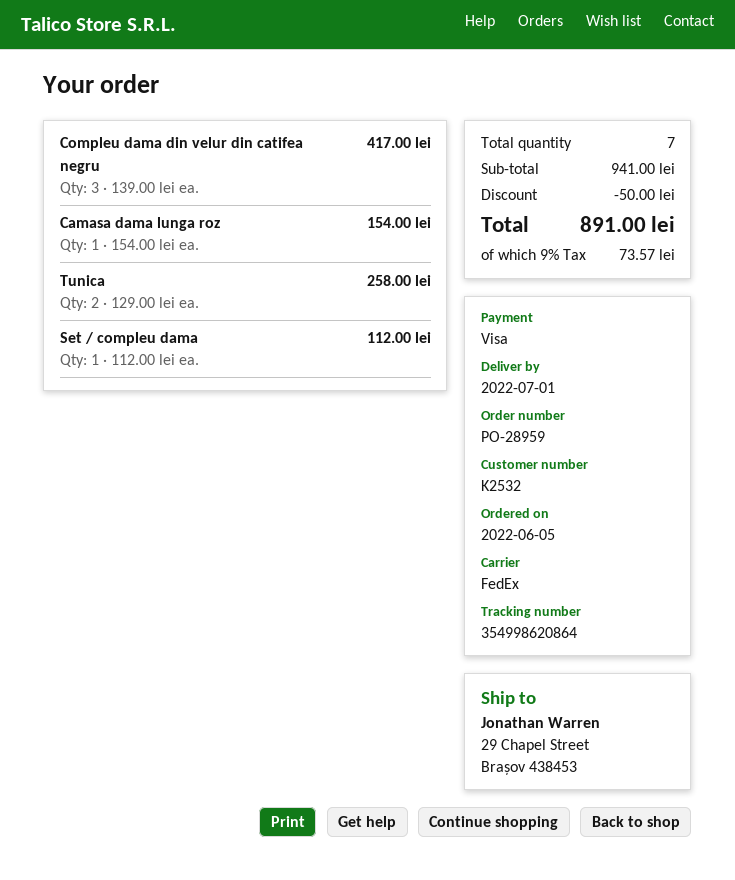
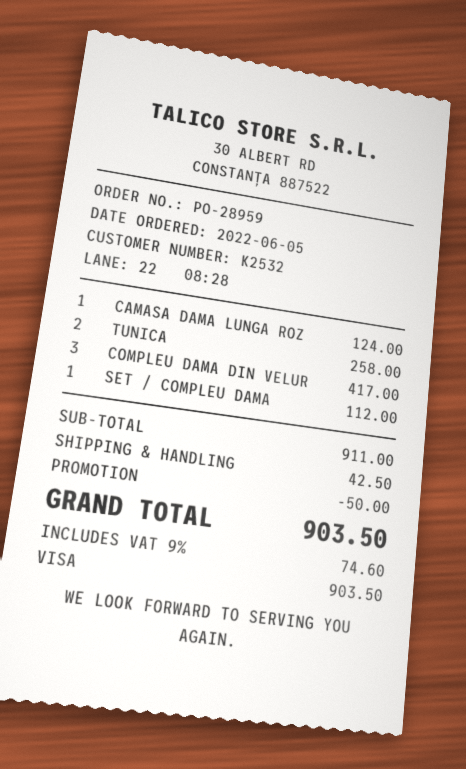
Camasa dama lunga roz: 1 for 154.00 -> 1 for 124.00
subtotal: 941.00 -> 911.00
shipping: none -> 42.50
tax: 9% = 73.57 -> 9% = 74.60
total: 891.00 -> 903.50

